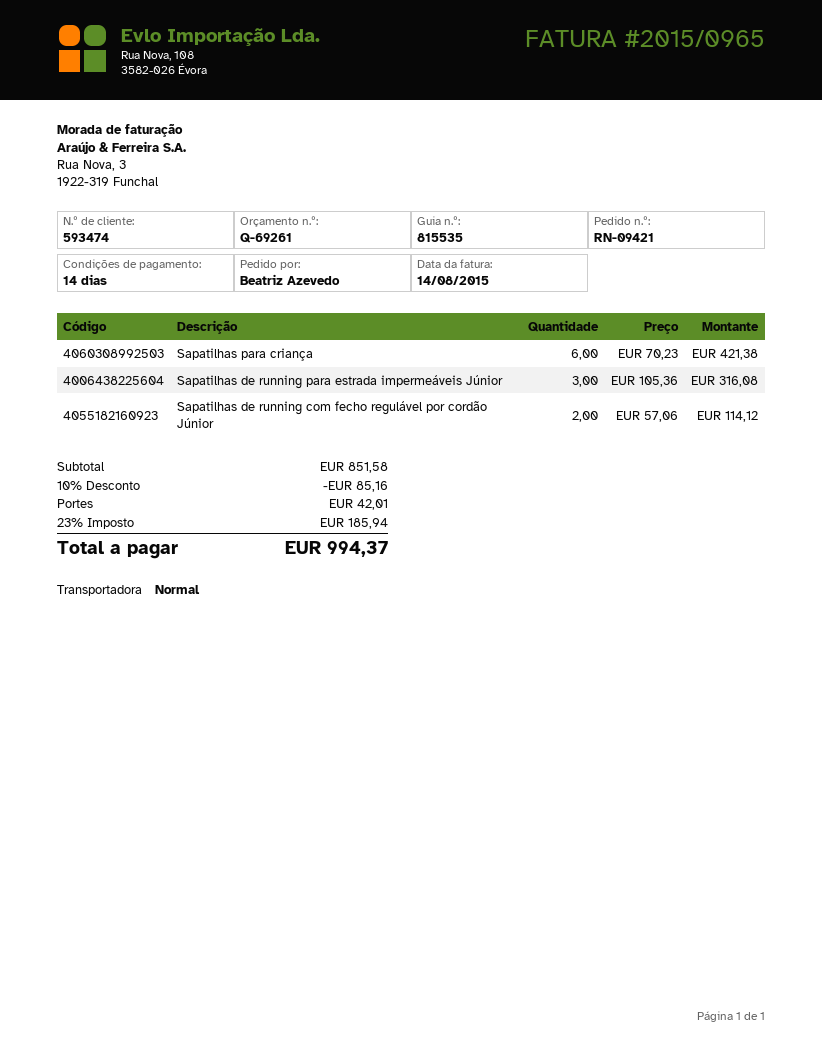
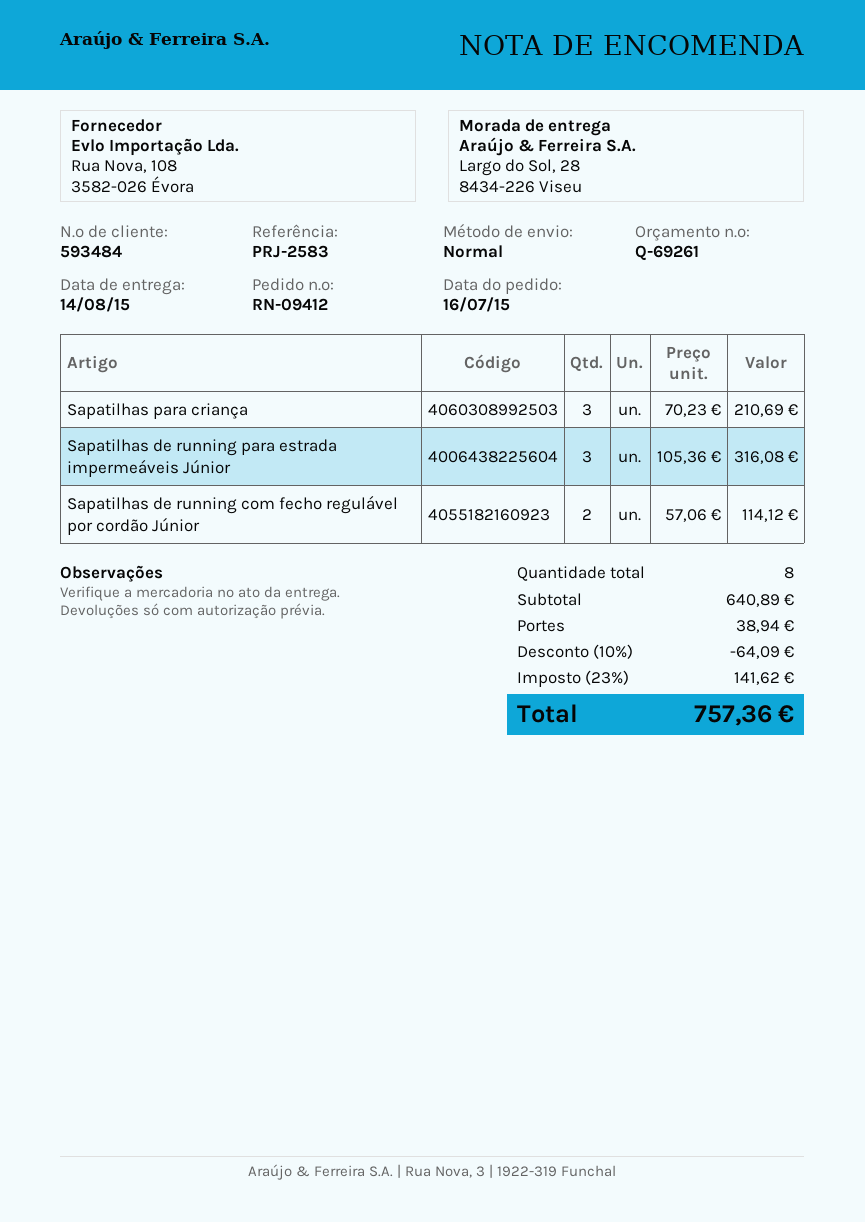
order number: RN-09421 -> RN-09412
customer number: 593474 -> 593484
Sapatilhas para criança: 6 x 70.23 = 421.38 -> 3 x 70.23 = 210.69
subtotal: 851.58 -> 640.89
discount: 10% = 85.16 -> 10% = 64.09
shipping: 42.01 -> 38.94
tax: 23% = 185.94 -> 23% = 141.62
total: 994.37 -> 757.36

